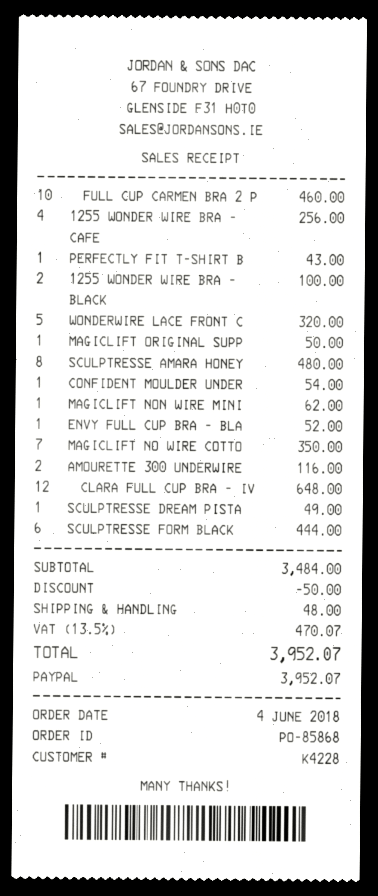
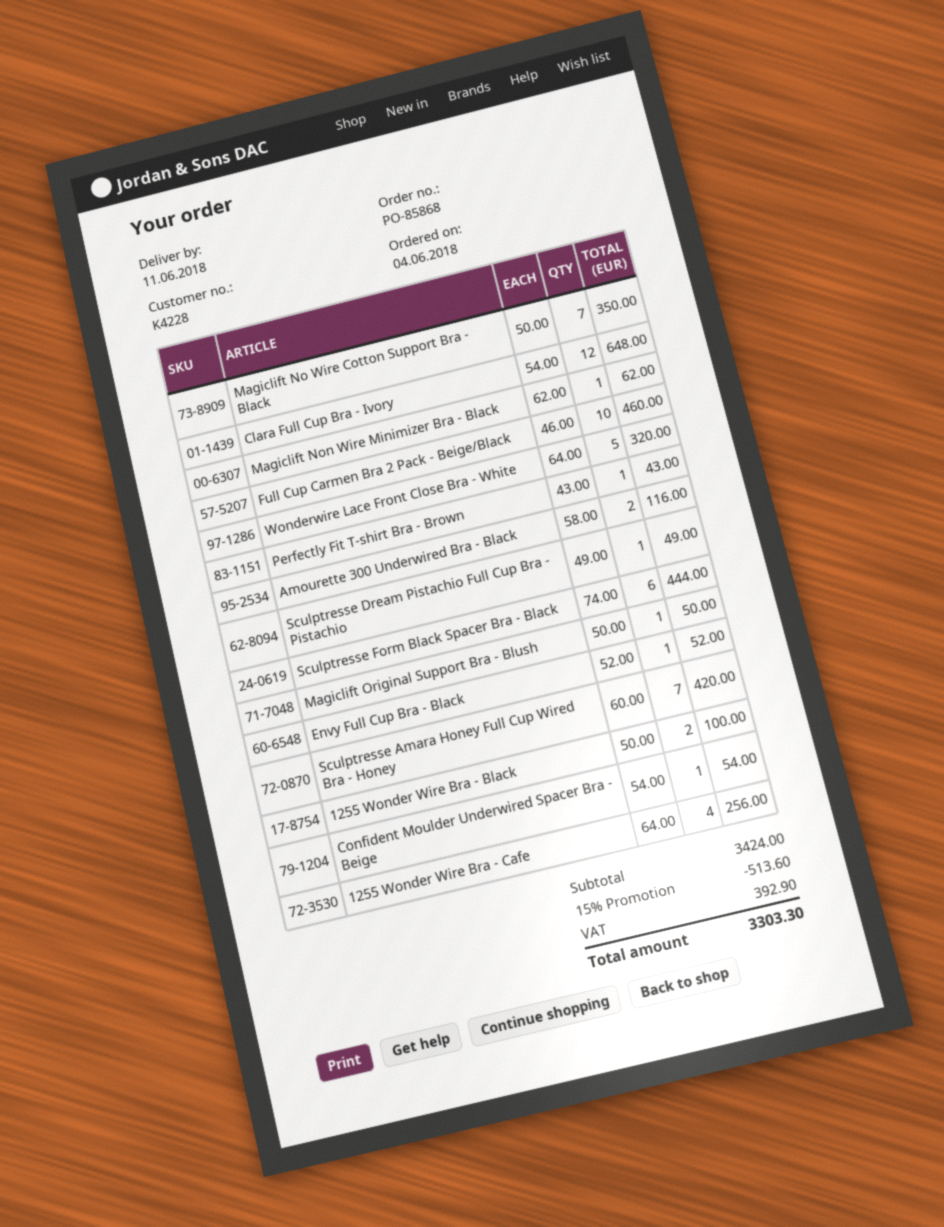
SCULPTRESSE AMARA HONEY: 8 for 480.00 -> 7 for 420.00
subtotal: 3484.00 -> 3424.00
discount: 50.00 -> 513.60
shipping: 48.00 -> none
tax: 470.07 -> 392.90
total: 3952.07 -> 3303.30

